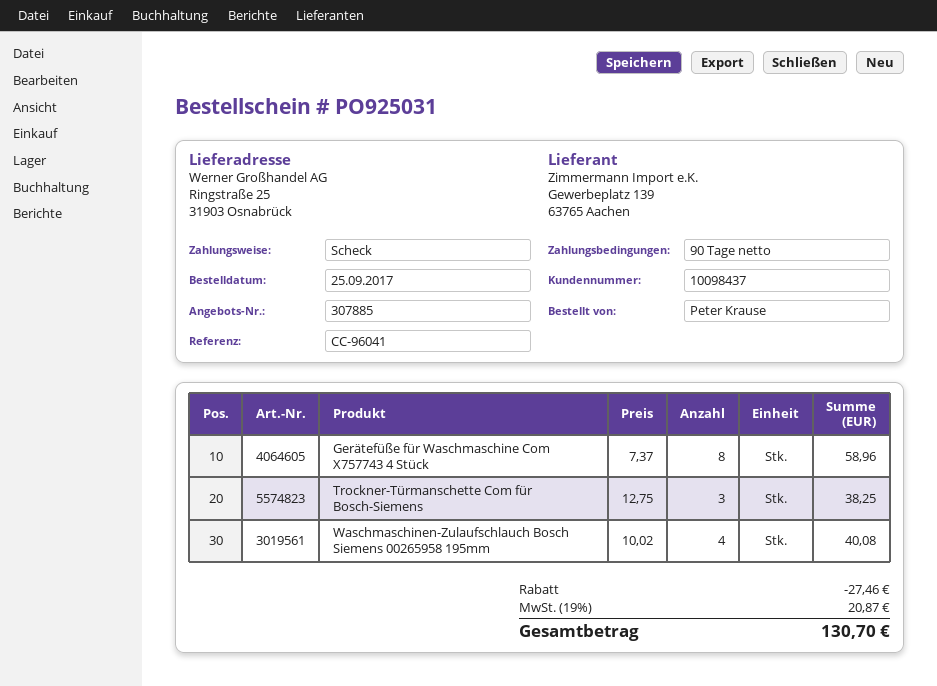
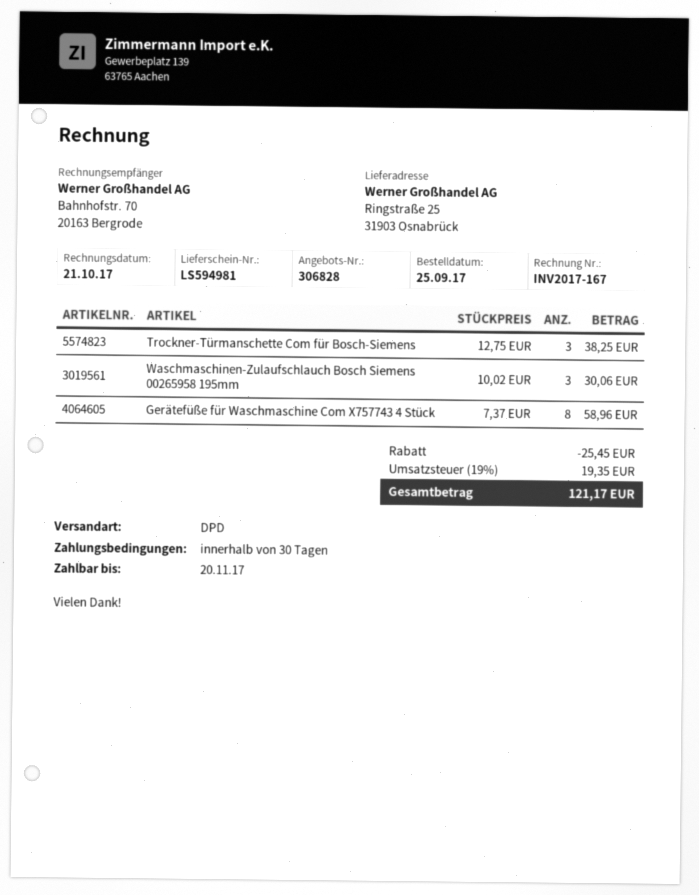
quote number: 307885 -> 306828
payment terms: 90 days -> 30 days
Waschmaschinen-Zulaufschlauch Bosch Siemens 00265958 195mm: 4 x 10.02 = 40.08 -> 3 x 10.02 = 30.06
discount: 27.46 -> 25.45
tax: 19% = 20.87 -> 19% = 19.35
total: 130.70 -> 121.17

